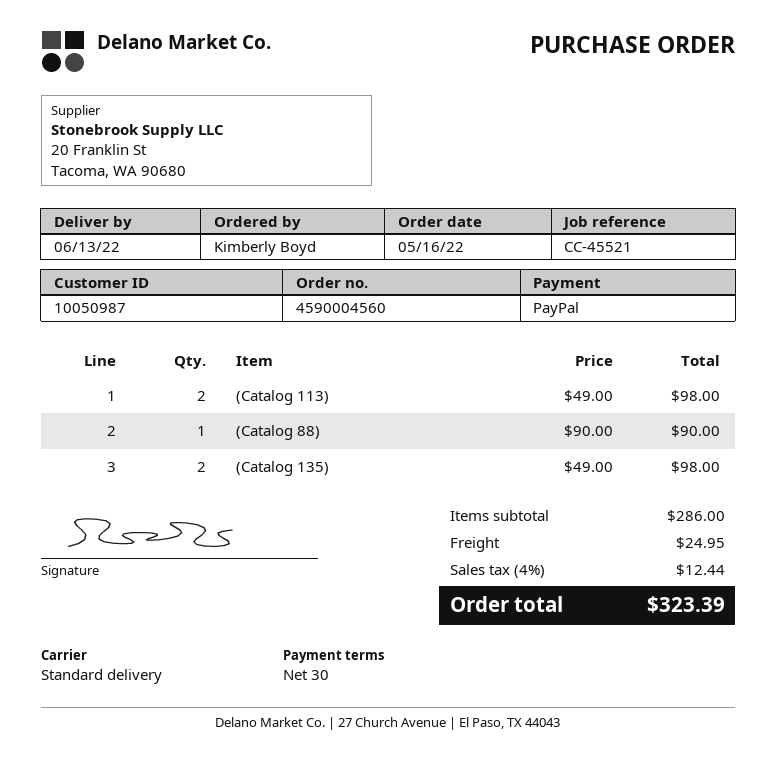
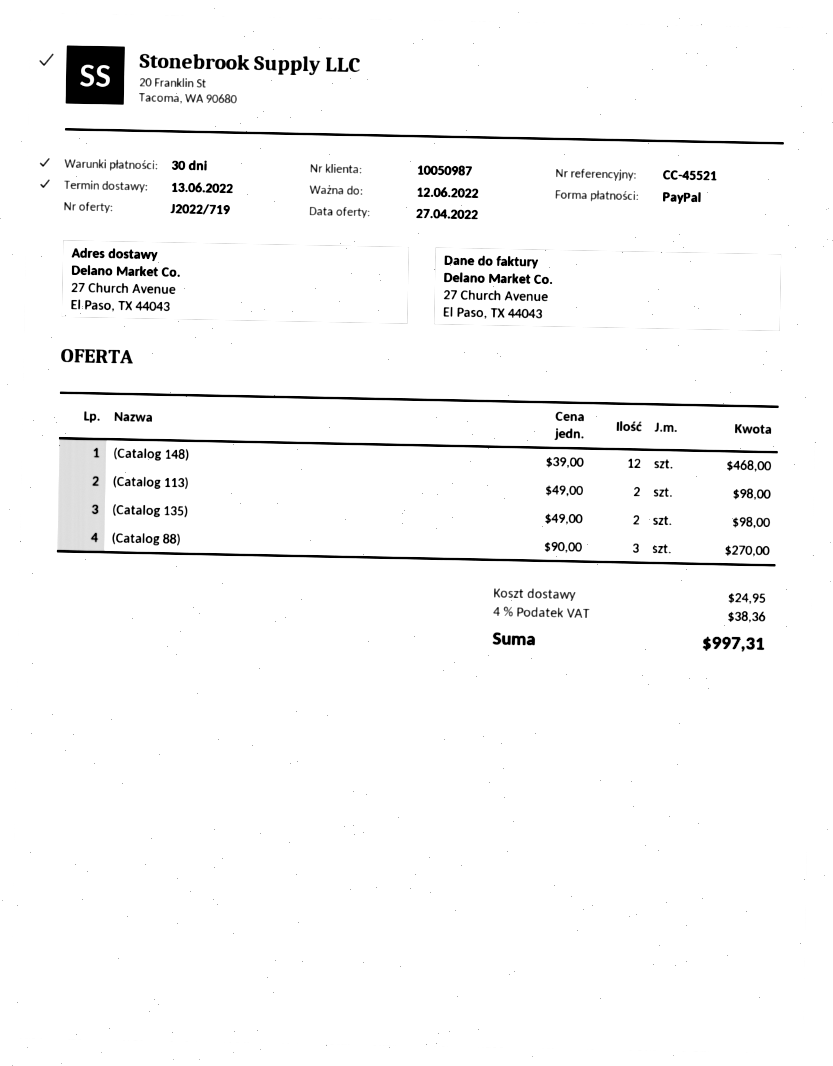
(Catalog 88): 1 x 90.00 = 90.00 -> 3 x 90.00 = 270.00
(Catalog 148): none -> 12 x 39.00 = 468.00
tax: 4% = 12.44 -> 4% = 38.36
total: 323.39 -> 997.31

